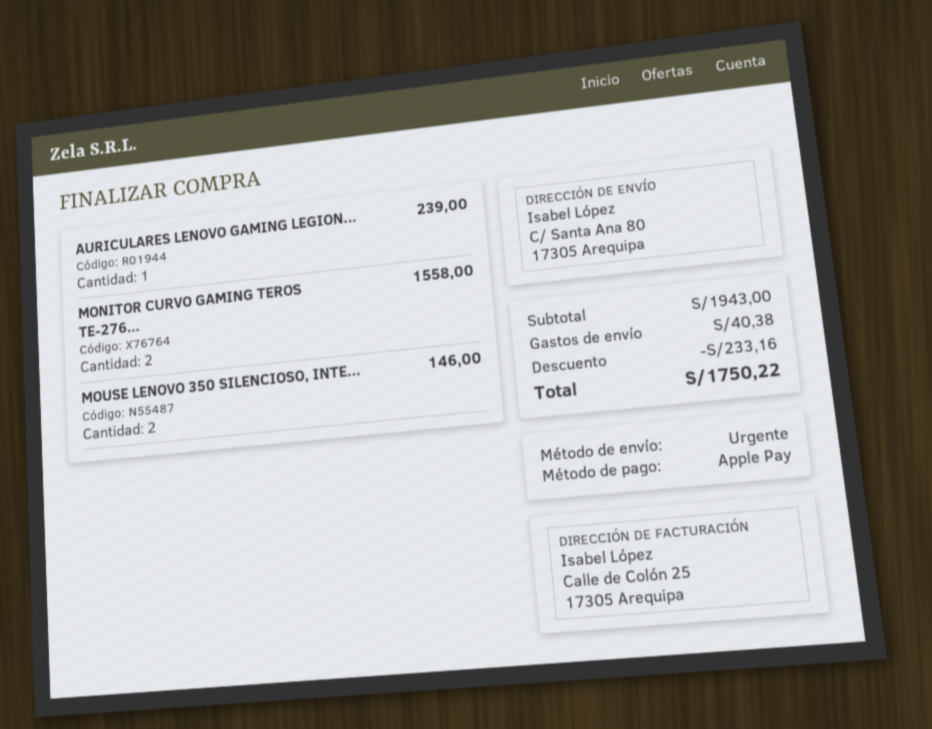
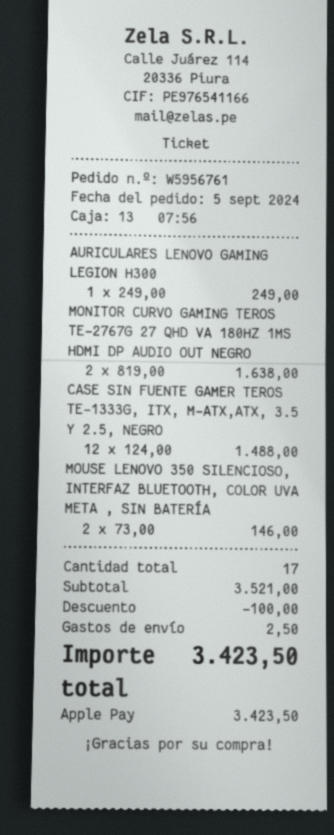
AURICULARES LENOVO GAMING LEGION...: 1 for 239.00 -> 1 for 249.00
MONITOR CURVO GAMING TEROS TE-276...: 2 for 1558.00 -> 2 for 1638.00
CASE SIN FUENTE GAMER TEROS TE-1333G, ITX, M-ATX,ATX, 3.5 Y 2.5, NEGRO: none -> 12 for 1488.00
subtotal: 1943.00 -> 3521.00
discount: 233.16 -> 100.00
shipping: 40.38 -> 2.50
total: 1750.22 -> 3423.50

